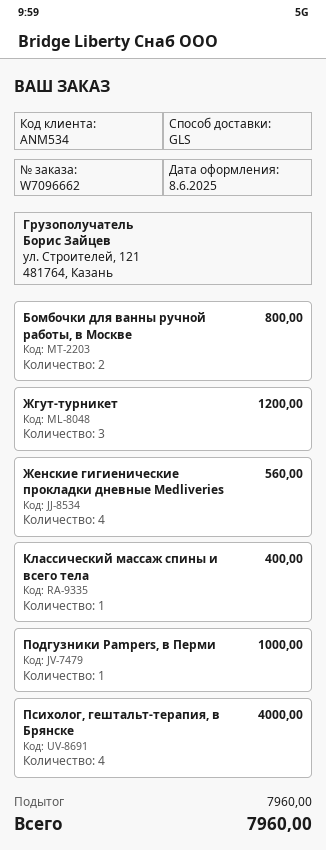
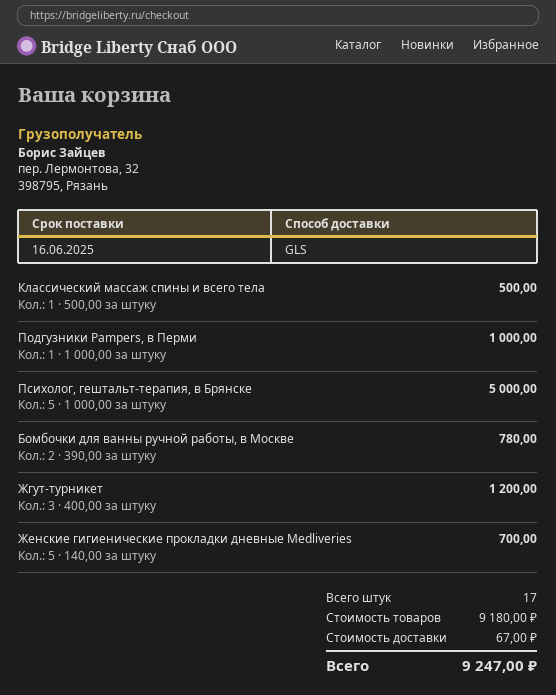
ship to: ул. Строителей, 121, 481764, Казань -> пер. Лермонтова, 32, 398795, Рязань
Бомбочки для ванны ручной работы, в Москве: 2 for 800.00 -> 2 for 780.00
Женские гигиенические прокладки дневные Medliveries: 4 for 560.00 -> 5 for 700.00
Классический массаж спины и всего тела: 1 for 400.00 -> 1 for 500.00
Психолог, гештальт-терапия, в Брянске: 4 for 4000.00 -> 5 for 5000.00
subtotal: 7960.00 -> 9180.00
shipping: none -> 67.00
total: 7960.00 -> 9247.00

